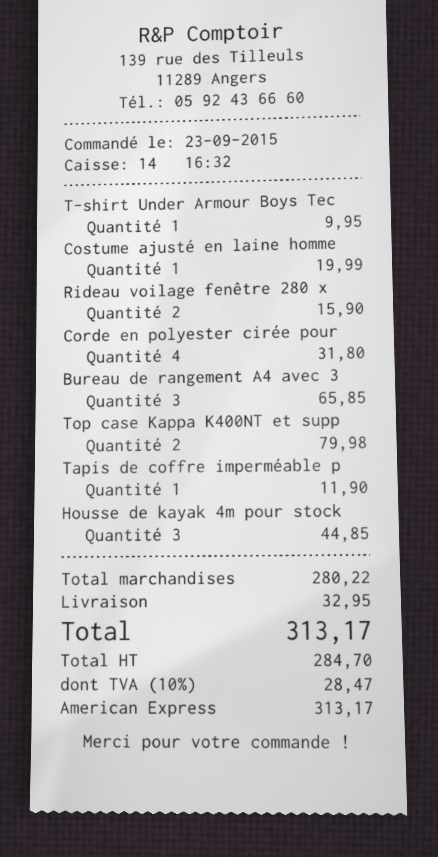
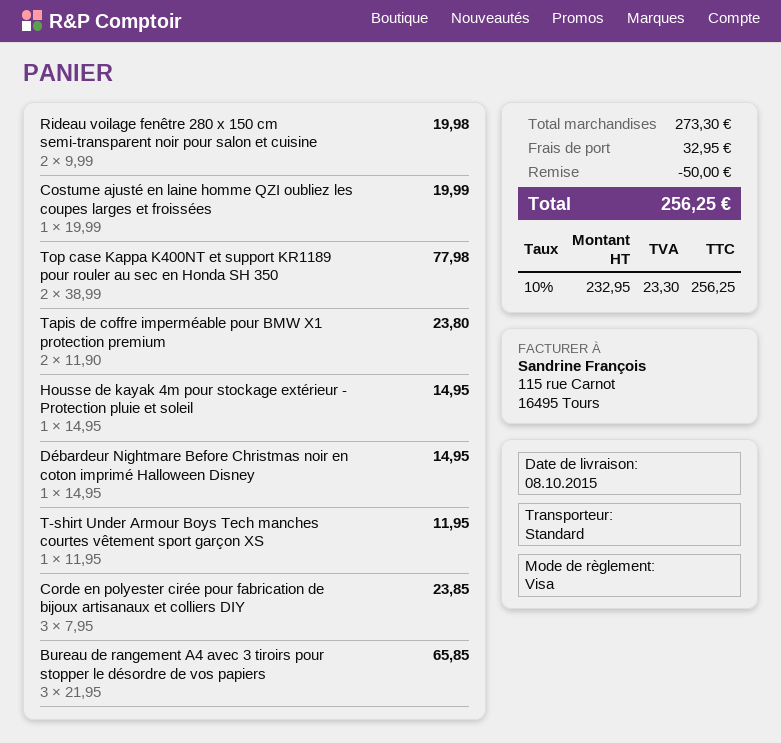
payment method: American Express -> Visa
T-shirt Under Armour Boys Tec: 1 for 9.95 -> 1 for 11.95
Rideau voilage fenêtre 280 x: 2 for 15.90 -> 2 for 19.98
Corde en polyester cirée pour: 4 for 31.80 -> 3 for 23.85
Top case Kappa K400NT et supp: 2 for 79.98 -> 2 for 77.98
Tapis de coffre imperméable p: 1 for 11.90 -> 2 for 23.80
Housse de kayak 4m pour stock: 3 for 44.85 -> 1 for 14.95
Débardeur Nightmare Before Christmas noir en coton imprimé Halloween Disney: none -> 1 for 14.95
subtotal: 280.22 -> 273.30
discount: none -> 50.00
net: 284.70 -> 232.95
tax: 10% = 28.47 -> 10% = 23.30
total: 313.17 -> 256.25

